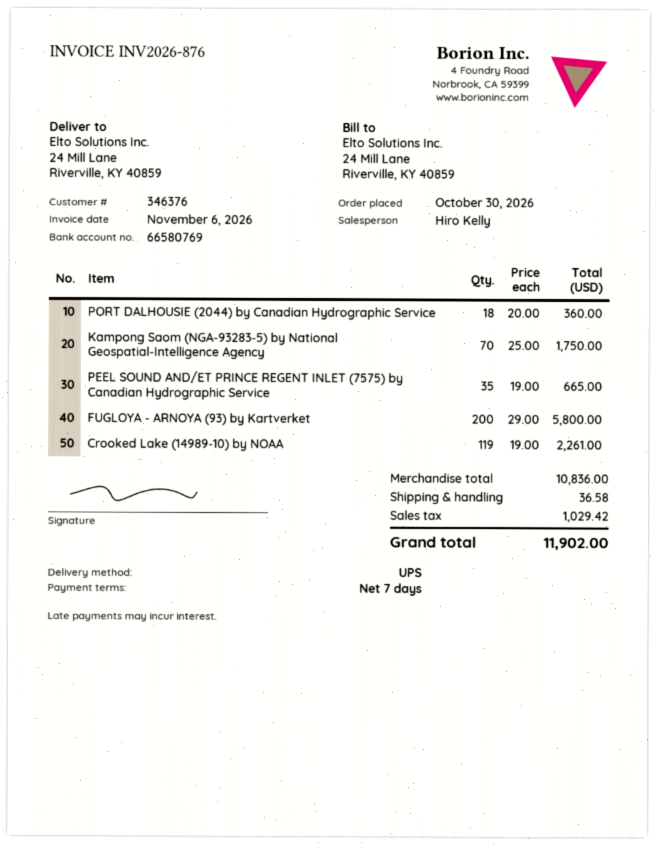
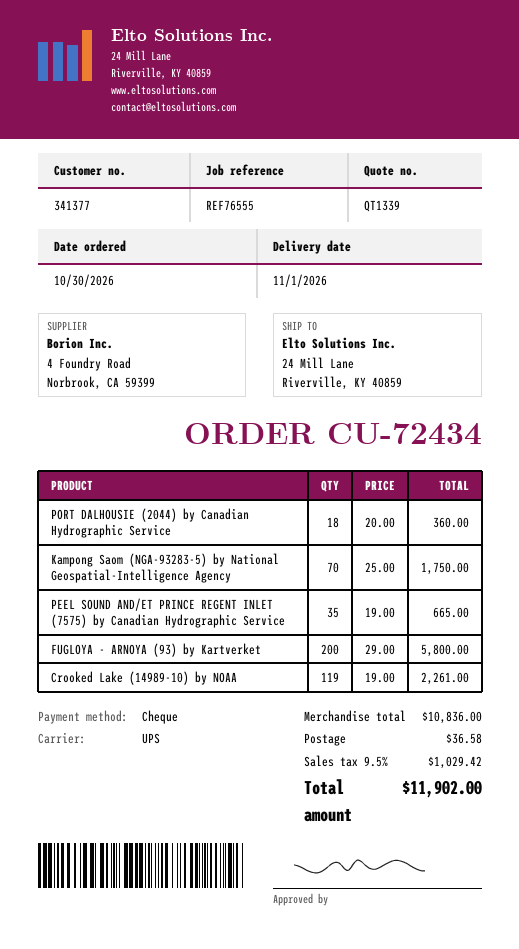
customer number: 346376 -> 341377

